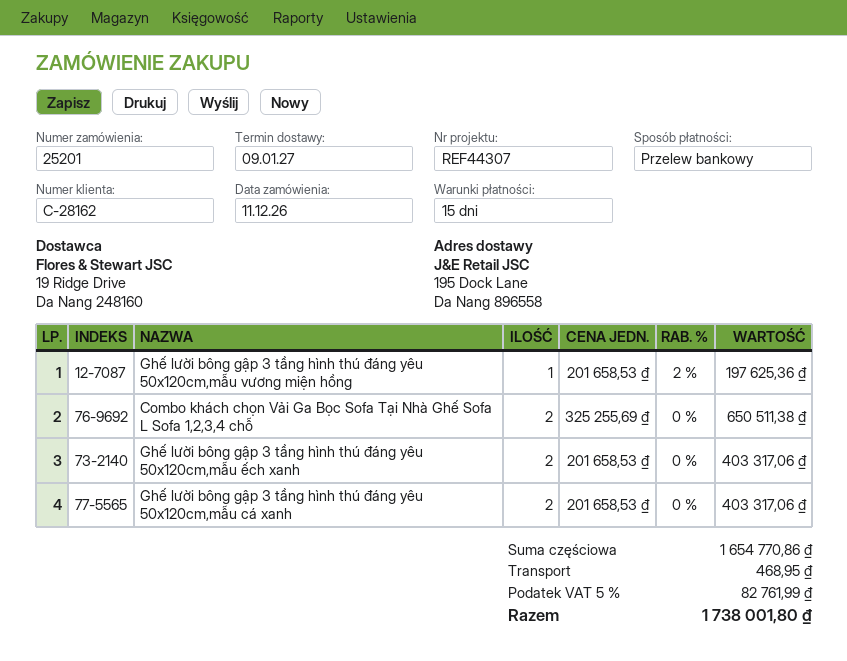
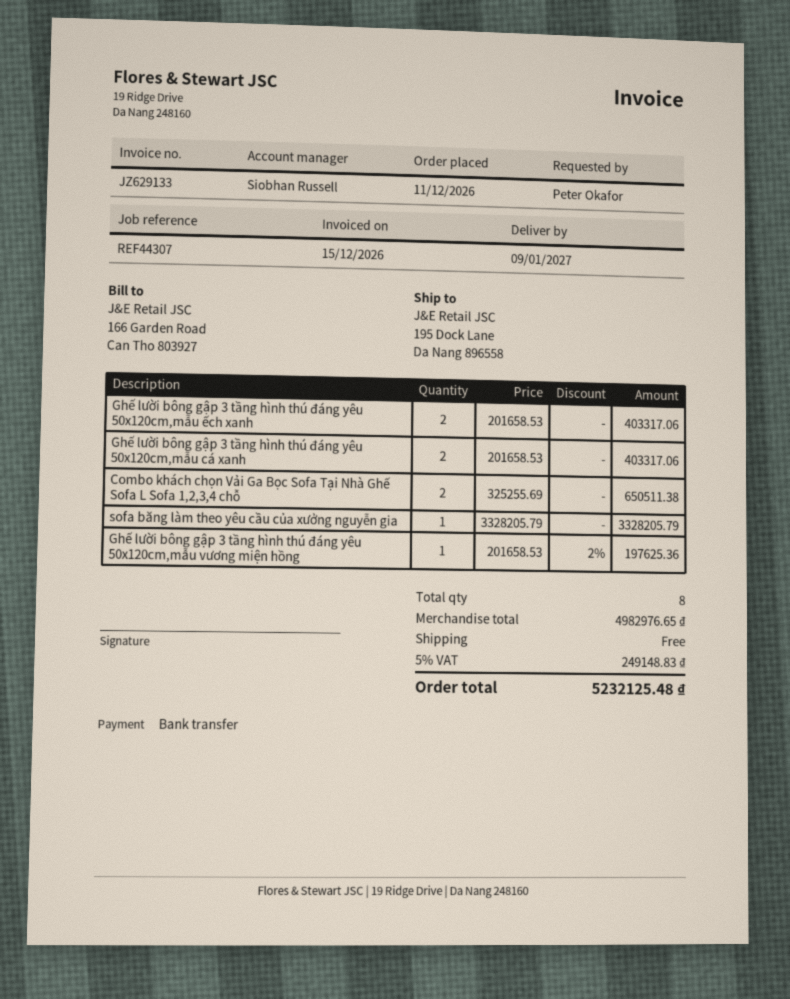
sofa băng làm theo yêu cầu của xưởng nguyễn gia: none -> 1 x 3328205.79 = 3328205.79
subtotal: 1654770.86 -> 4982976.65
shipping: 468.95 -> 0.00
tax: 5% = 82761.99 -> 5% = 249148.83
total: 1738001.80 -> 5232125.48

